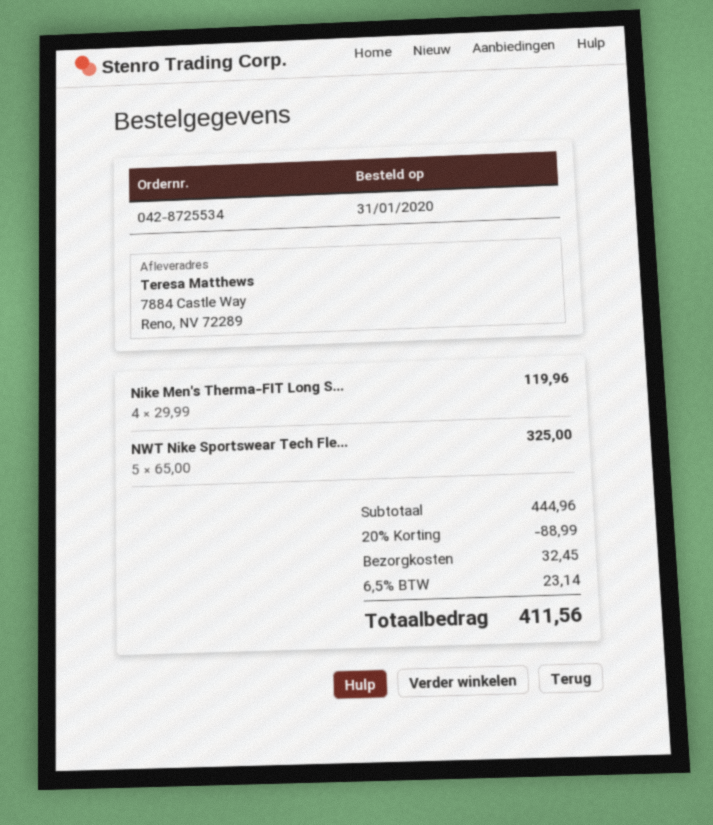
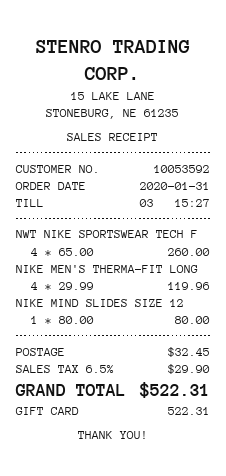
NWT Nike Sportswear Tech Fle...: 5 x 65.00 = 325.00 -> 4 x 65.00 = 260.00
NIKE MIND SLIDES SIZE 12: none -> 1 x 80.00 = 80.00
discount: 20% = 88.99 -> none
tax: 6.5% = 23.14 -> 6.5% = 29.90
total: 411.56 -> 522.31

